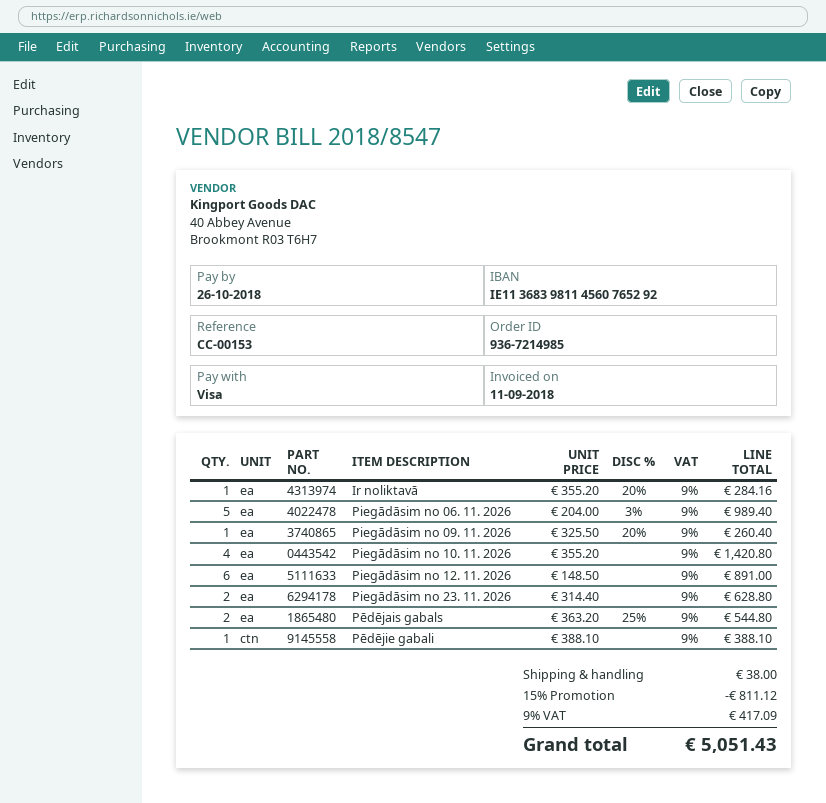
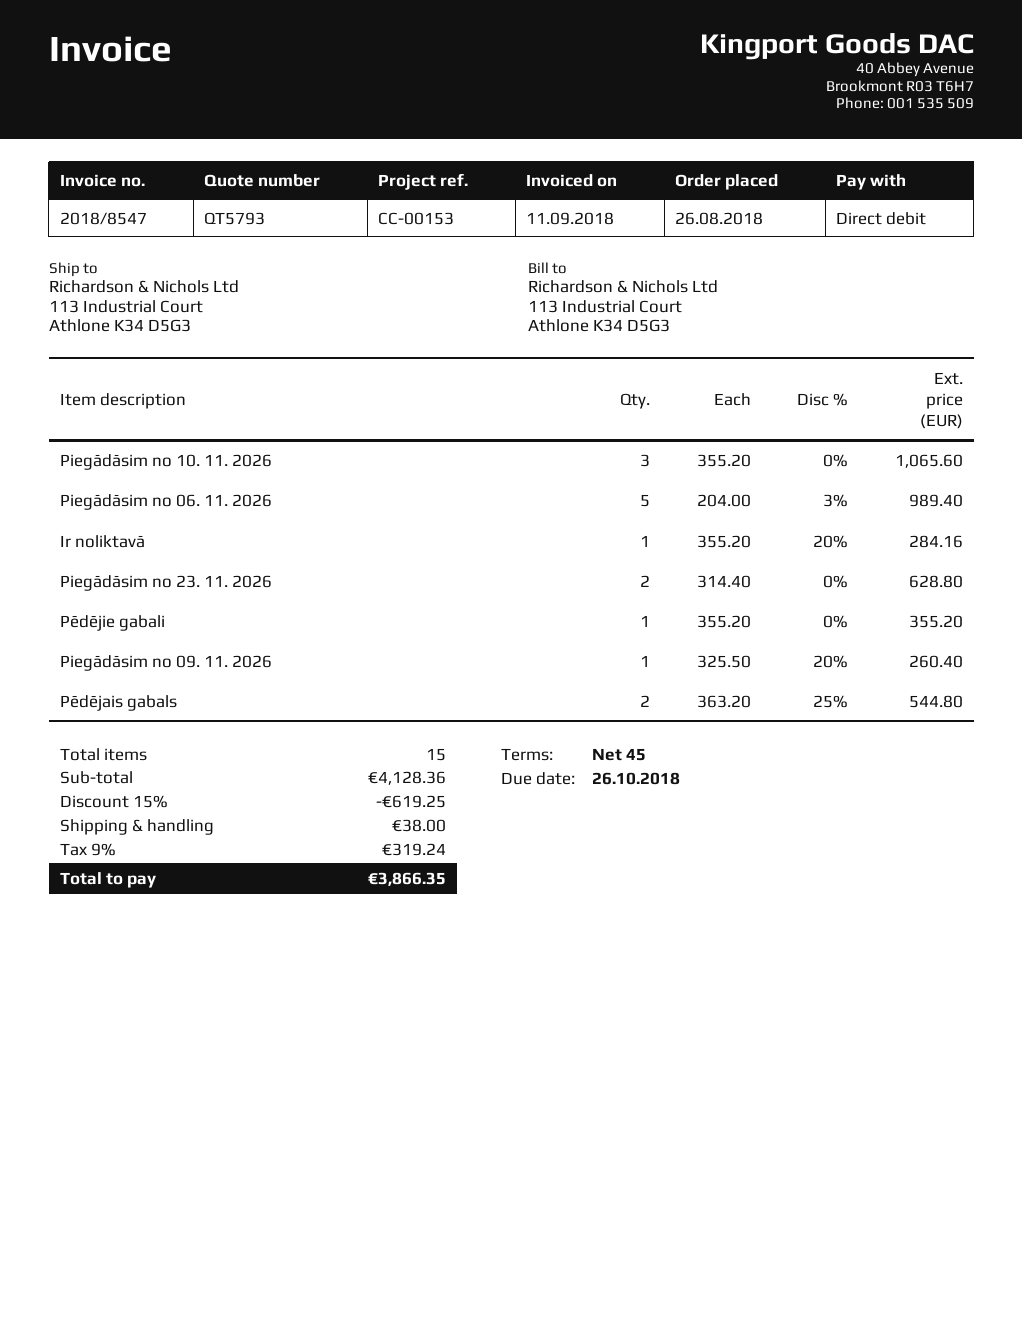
payment method: Visa -> direct debit
Piegādāsim no 10. 11. 2026: 4 x 355.20 = 1420.80 -> 3 x 355.20 = 1065.60
Piegādāsim no 12. 11. 2026: 6 x 148.50 = 891.00 -> none
Pēdējie gabali: 1 x 388.10 = 388.10 -> 1 x 355.20 = 355.20
discount: 15% = 811.12 -> 15% = 619.25
tax: 9% = 417.09 -> 9% = 319.24
total: 5051.43 -> 3866.35

